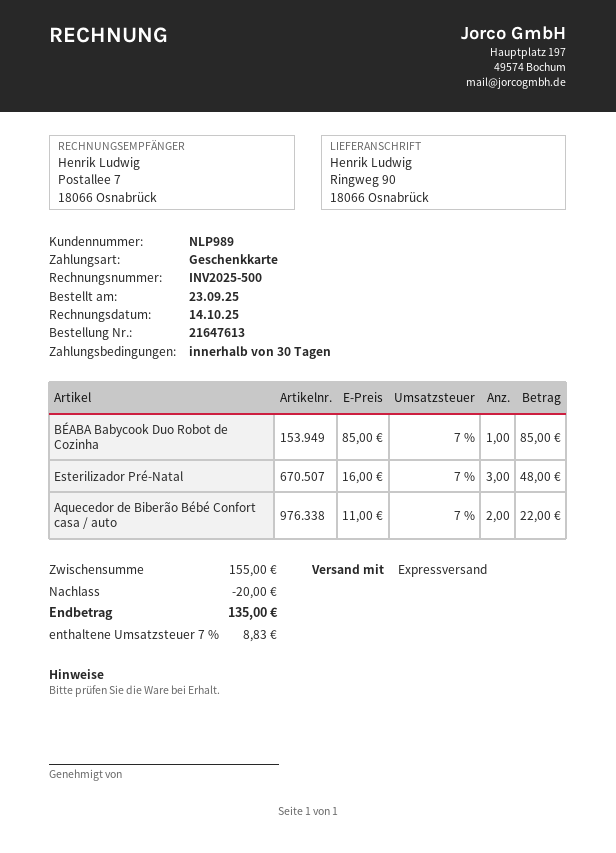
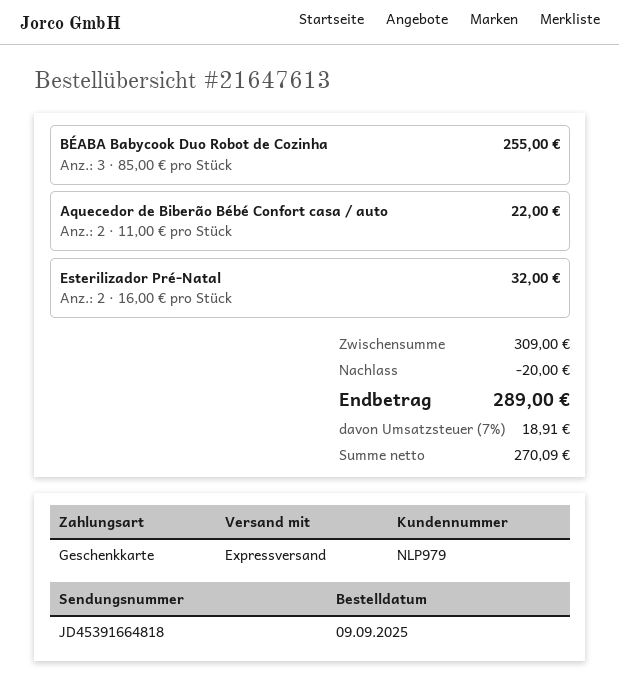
order date: 2025-09-23 -> 2025-09-09
customer number: NLP989 -> NLP979
BÉABA Babycook Duo Robot de Cozinha: 1 x 85.00 = 85.00 -> 3 x 85.00 = 255.00
Esterilizador Pré-Natal: 3 x 16.00 = 48.00 -> 2 x 16.00 = 32.00
subtotal: 155.00 -> 309.00
tax: 7% = 8.83 -> 7% = 18.91
total: 135.00 -> 289.00

